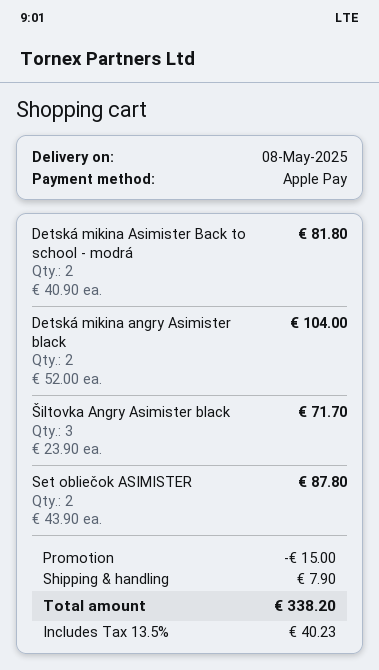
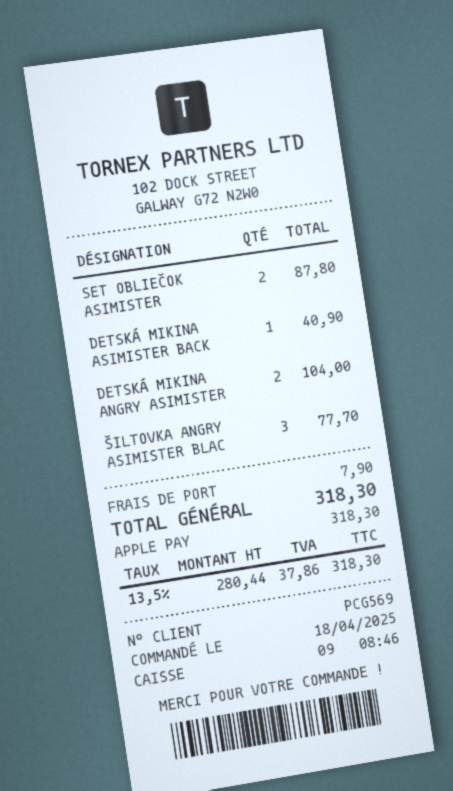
Detská mikina Asimister Back to school - modrá: 2 for 81.80 -> 1 for 40.90
Šiltovka Angry Asimister black: 3 for 71.70 -> 3 for 77.70
discount: 15.00 -> none
tax: 13.5% = 40.23 -> 13.5% = 37.86
total: 338.20 -> 318.30

